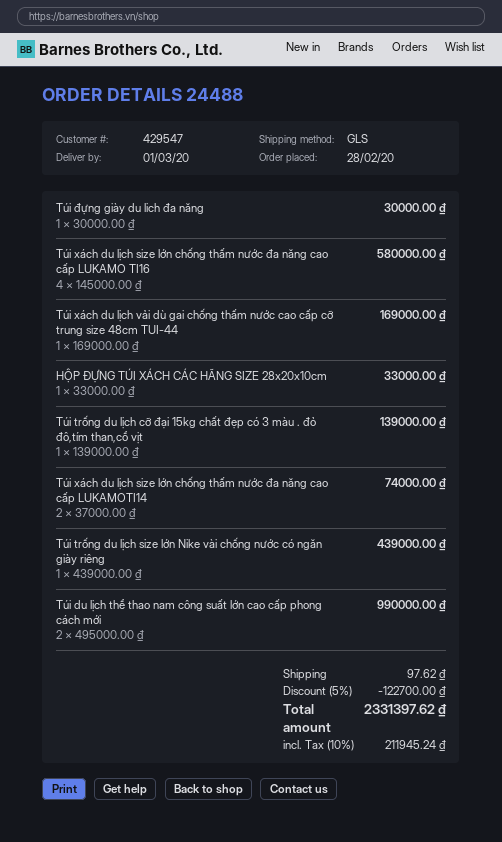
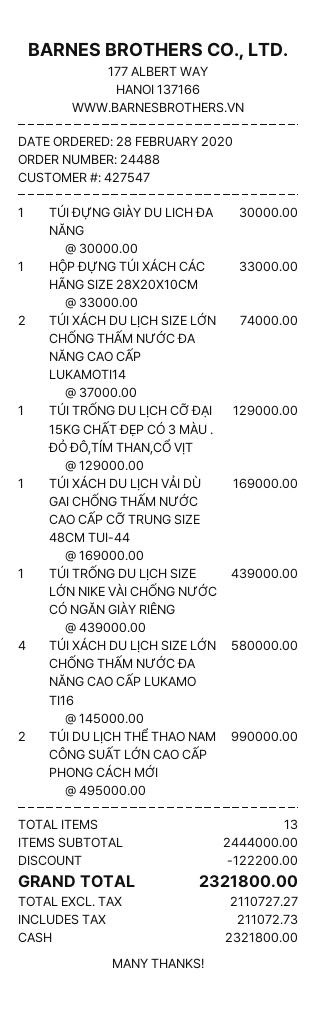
customer number: 429547 -> 427547
Túi trống du lịch cỡ đại 15kg chất đẹp có 3 màu . đỏ đô,tím than,cổ vịt: 1 x 139000.00 = 139000.00 -> 1 x 129000.00 = 129000.00
discount: 122700.00 -> 122200.00
shipping: 97.62 -> none
tax: 211945.24 -> 211072.73
total: 2331397.62 -> 2321800.00

